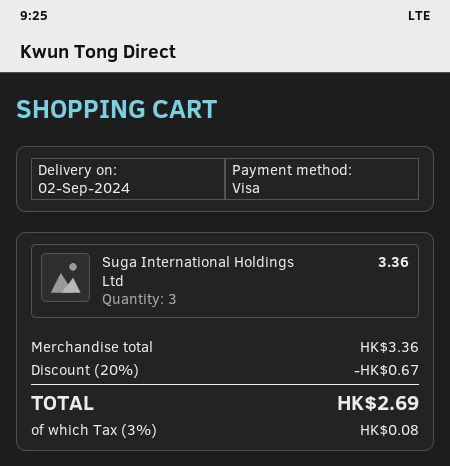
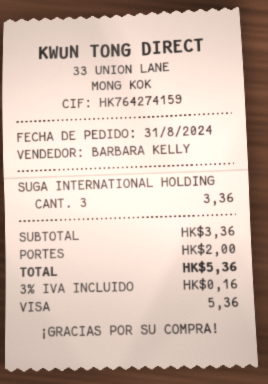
discount: 20% = 0.67 -> none
shipping: none -> 2.00
tax: 3% = 0.08 -> 3% = 0.16
total: 2.69 -> 5.36

